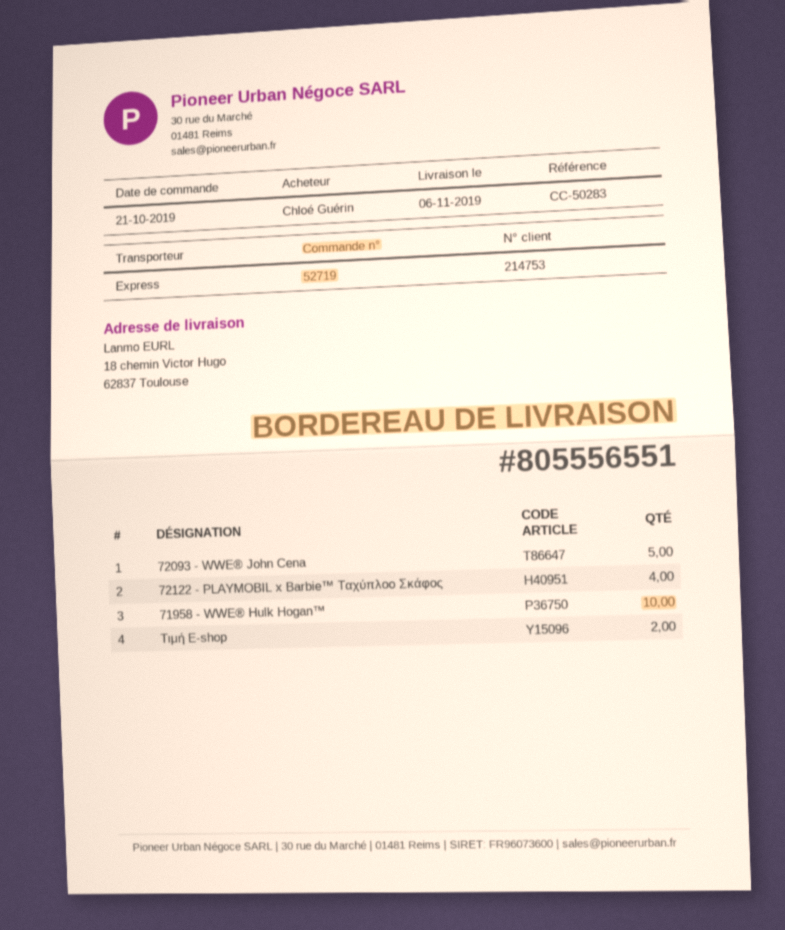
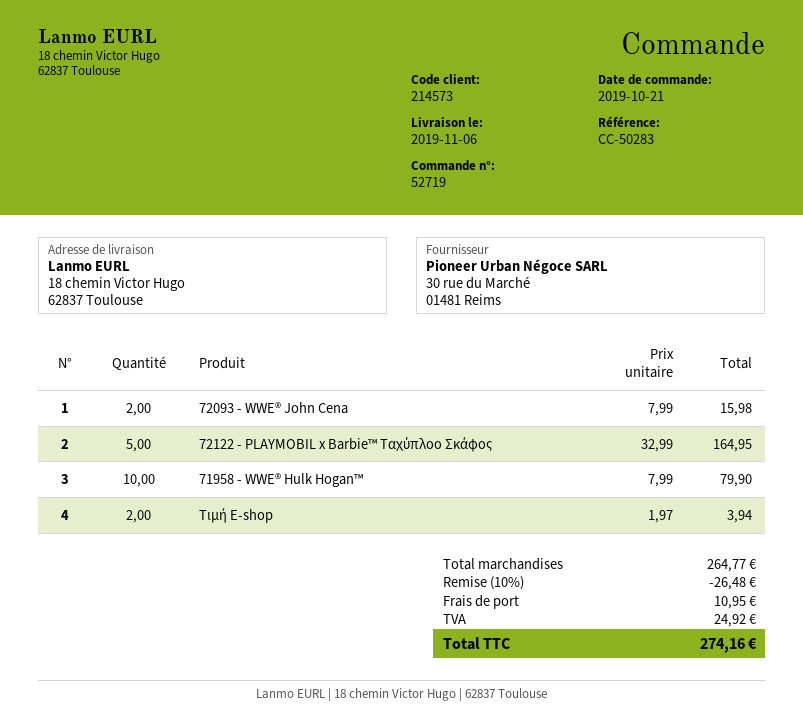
customer number: 214753 -> 214573
72093 - WWE® John Cena: 5 -> 2
72122 - PLAYMOBIL x Barbie™ Ταχύπλοο Σκάφος: 4 -> 5

